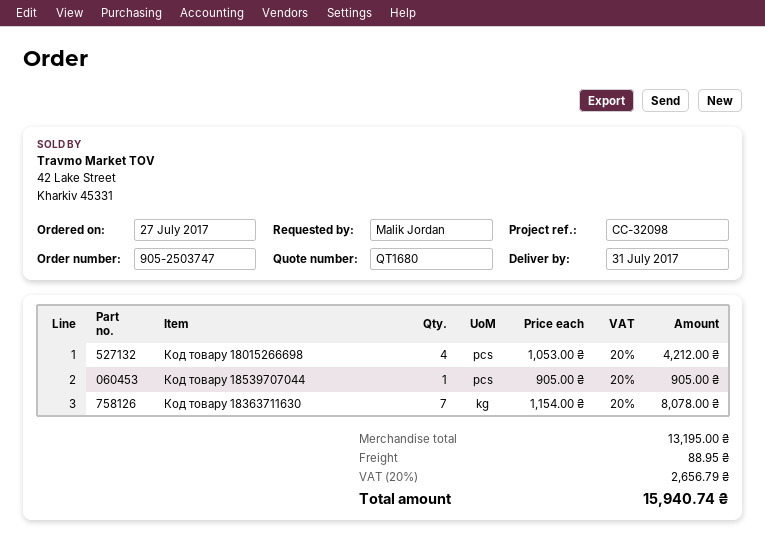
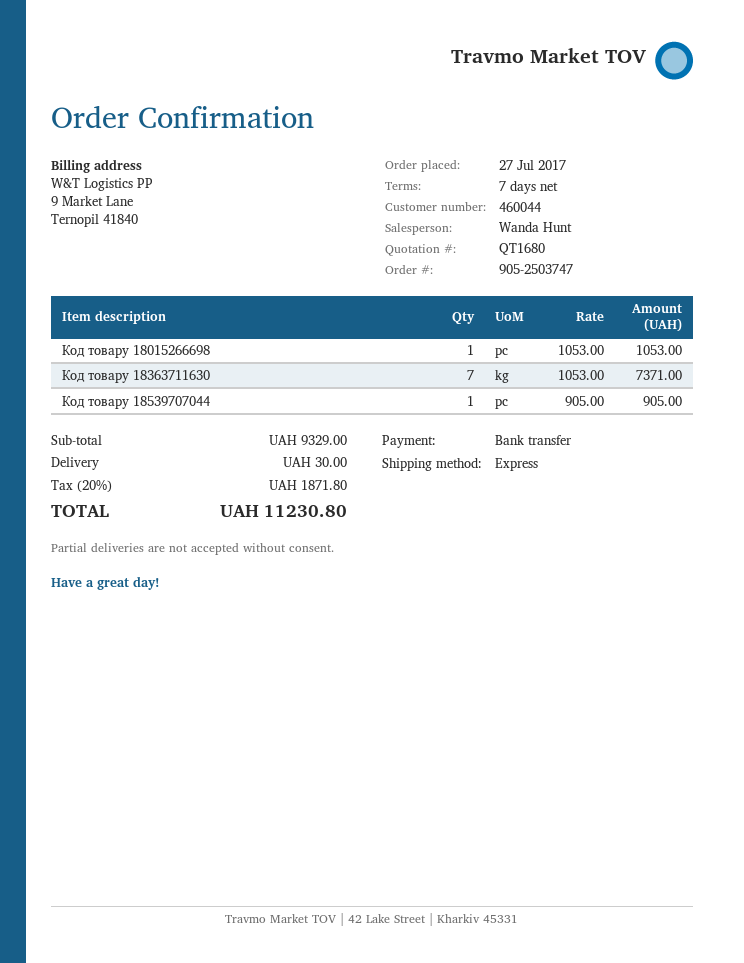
Код товару 18015266698: 4 x 1053.00 = 4212.00 -> 1 x 1053.00 = 1053.00
Код товару 18363711630: 7 x 1154.00 = 8078.00 -> 7 x 1053.00 = 7371.00
subtotal: 13195.00 -> 9329.00
shipping: 88.95 -> 30.00
tax: 20% = 2656.79 -> 20% = 1871.80
total: 15940.74 -> 11230.80

